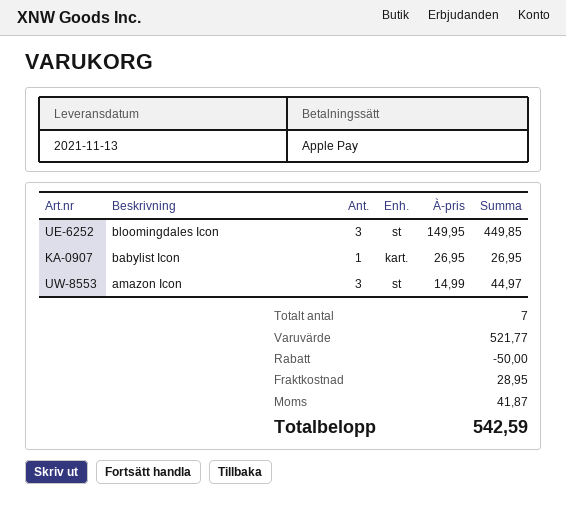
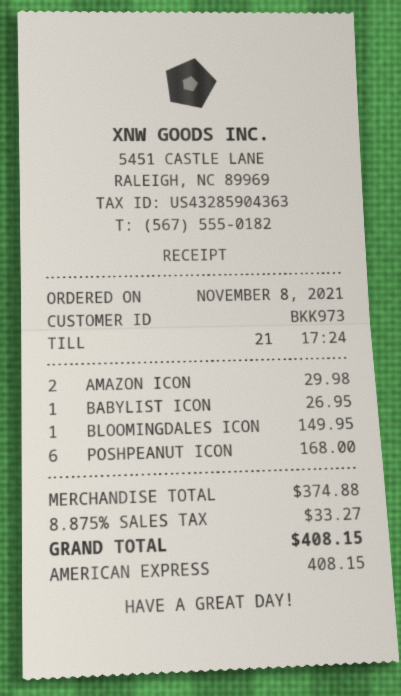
payment method: Apple Pay -> American Express
bloomingdales Icon: 3 for 449.85 -> 1 for 149.95
amazon Icon: 3 for 44.97 -> 2 for 29.98
POSHPEANUT ICON: none -> 6 for 168.00
subtotal: 521.77 -> 374.88
discount: 50.00 -> none
shipping: 28.95 -> none
tax: 41.87 -> 33.27
total: 542.59 -> 408.15

